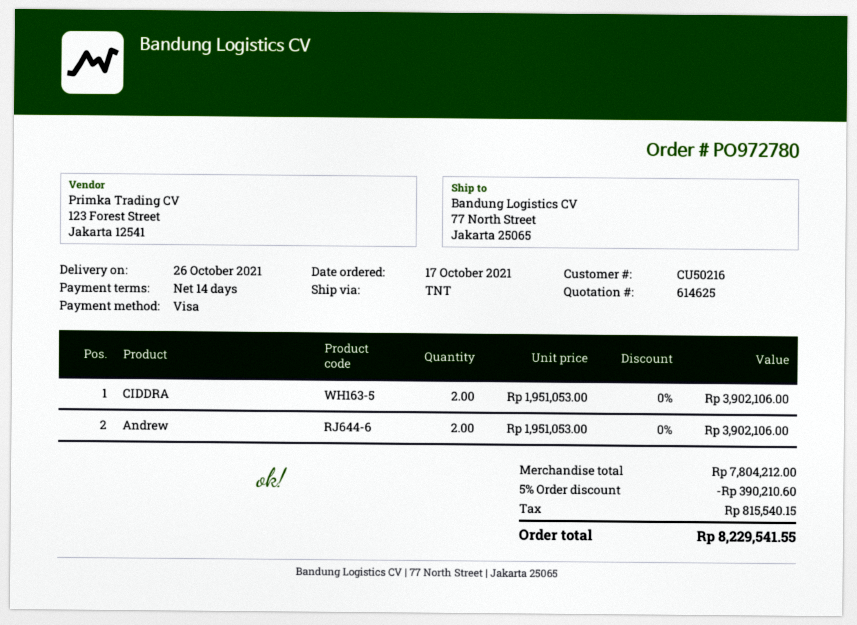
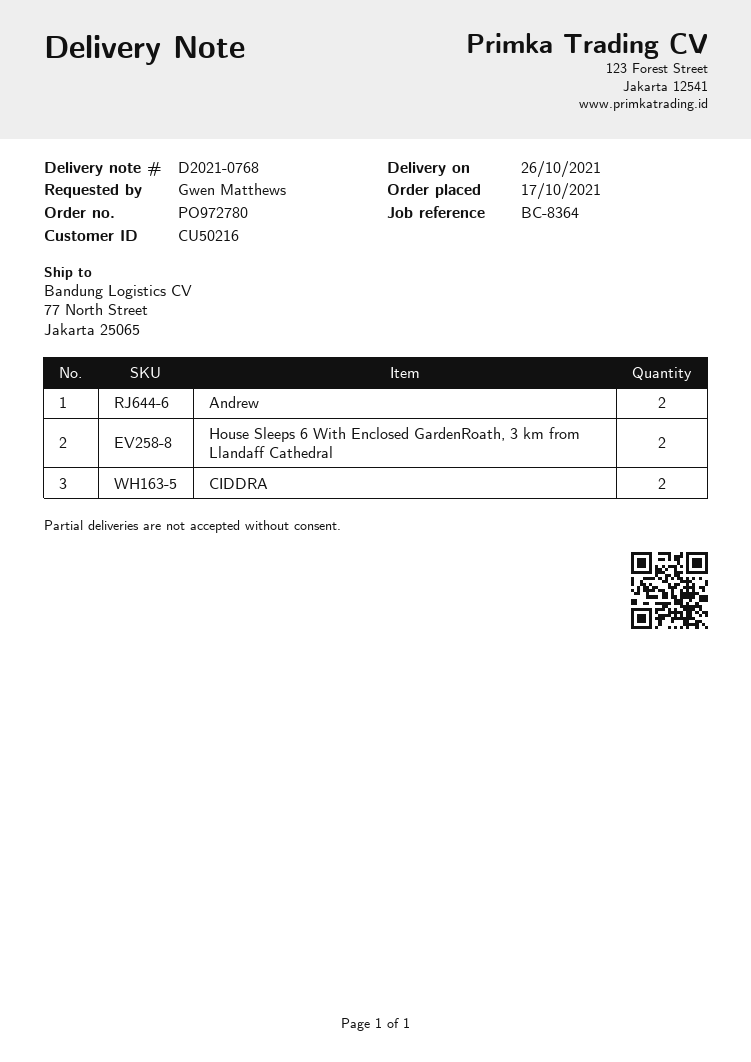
House Sleeps 6 With Enclosed GardenRoath, 3 km from Llandaff Cathedral: none -> 2

